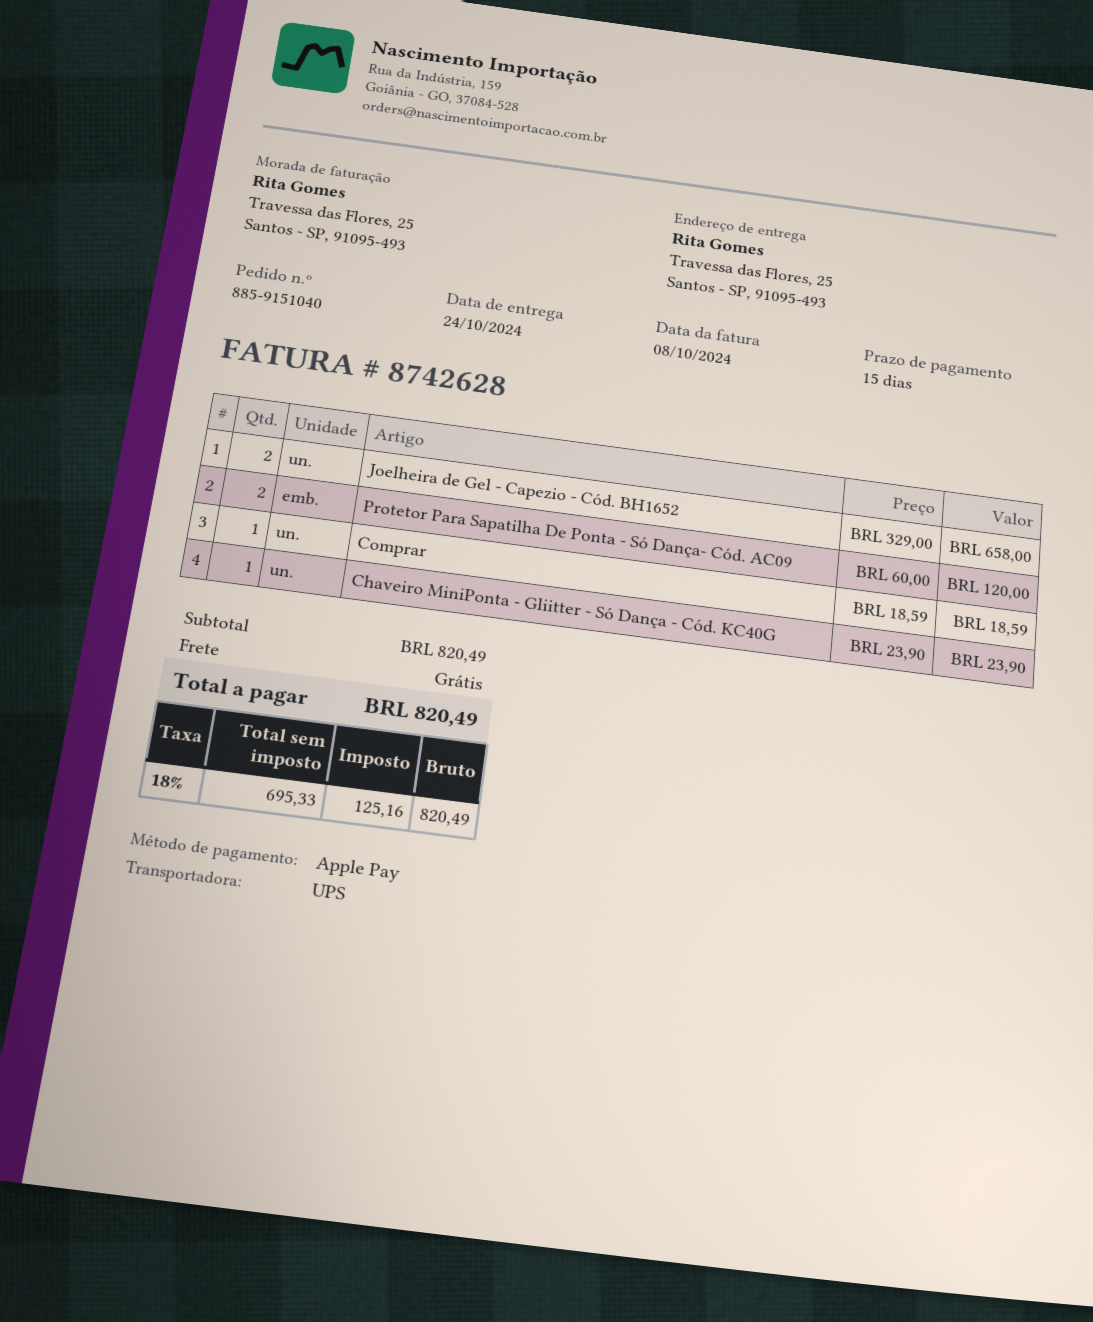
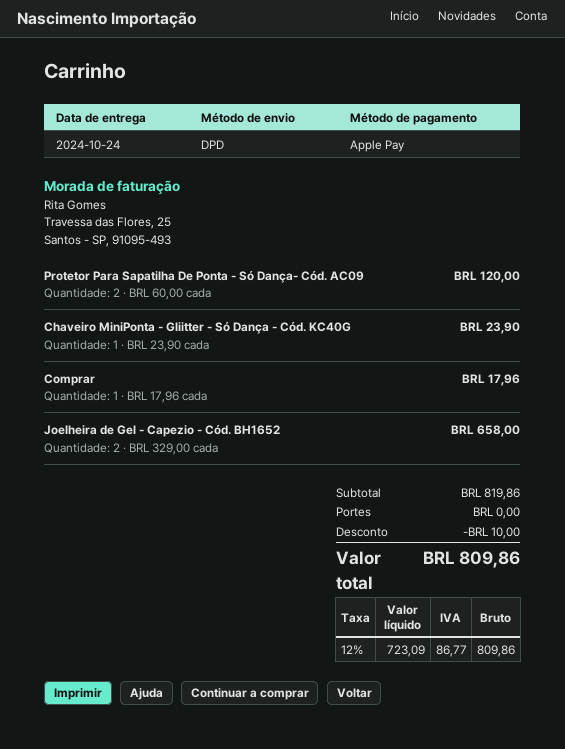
shipping method: UPS -> DPD
Comprar: 1 x 18.59 = 18.59 -> 1 x 17.96 = 17.96
subtotal: 820.49 -> 819.86
discount: none -> 10.00
net: 695.33 -> 723.09
tax: 18% = 125.16 -> 12% = 86.77
total: 820.49 -> 809.86

